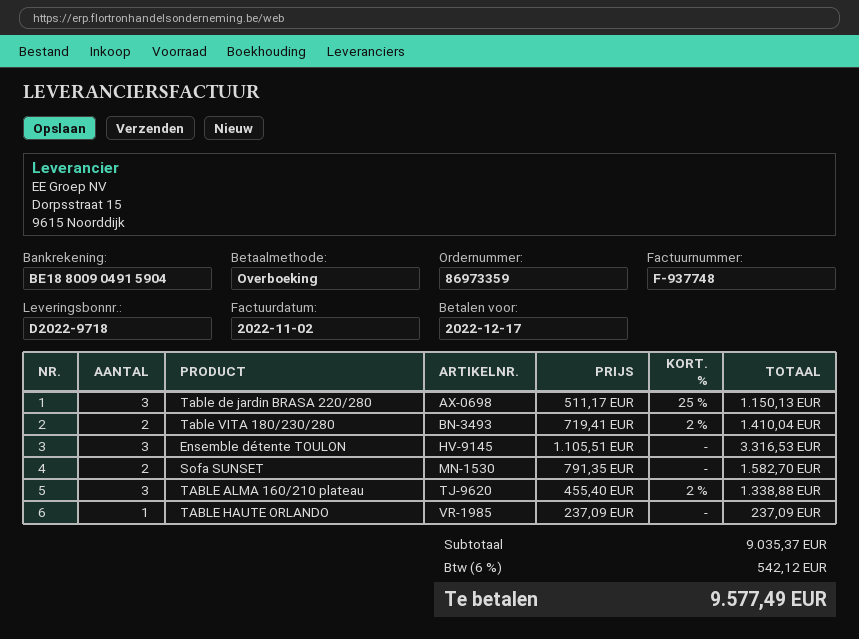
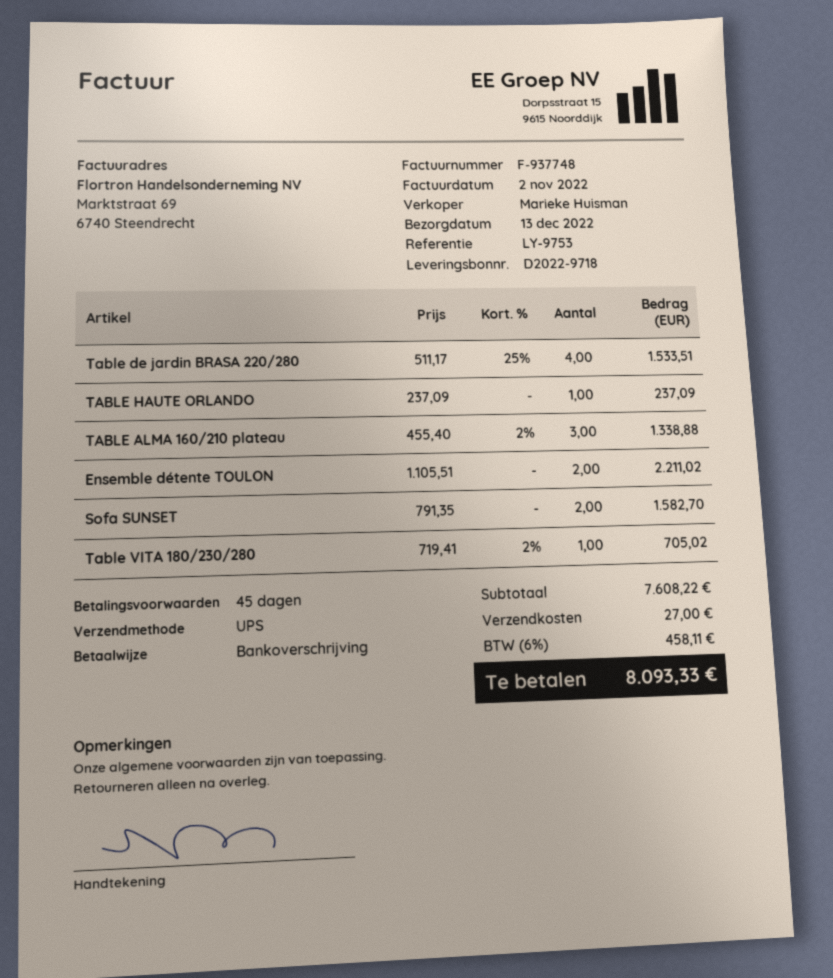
Table de jardin BRASA 220/280: 3 x 511.17 - 25% = 1150.13 -> 4 x 511.17 - 25% = 1533.51
Table VITA 180/230/280: 2 x 719.41 - 2% = 1410.04 -> 1 x 719.41 - 2% = 705.02
Ensemble détente TOULON: 3 x 1105.51 = 3316.53 -> 2 x 1105.51 = 2211.02
subtotal: 9035.37 -> 7608.22
shipping: none -> 27.00
tax: 6% = 542.12 -> 6% = 458.11
total: 9577.49 -> 8093.33

